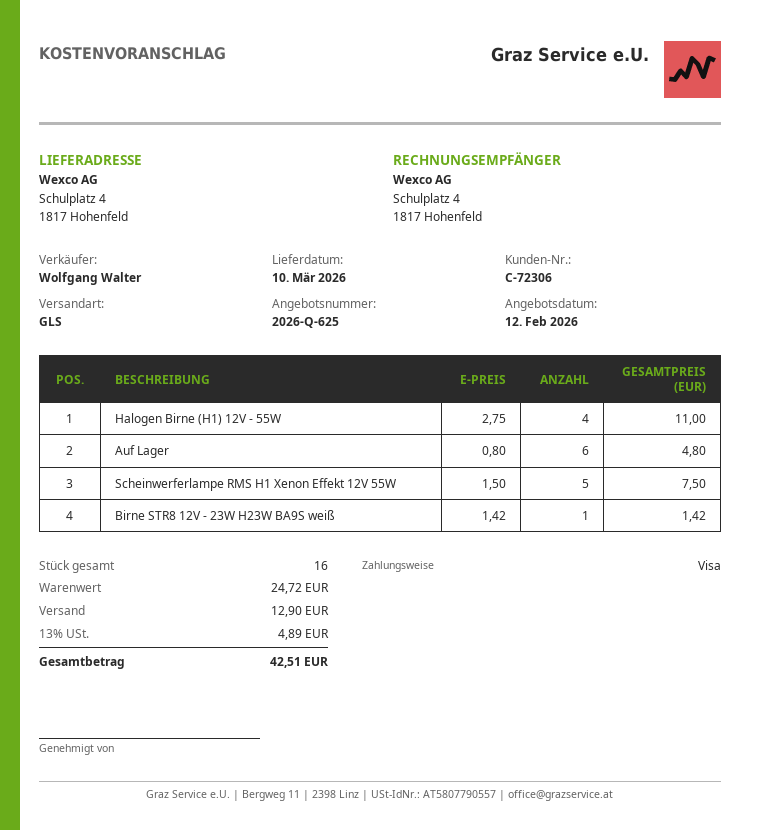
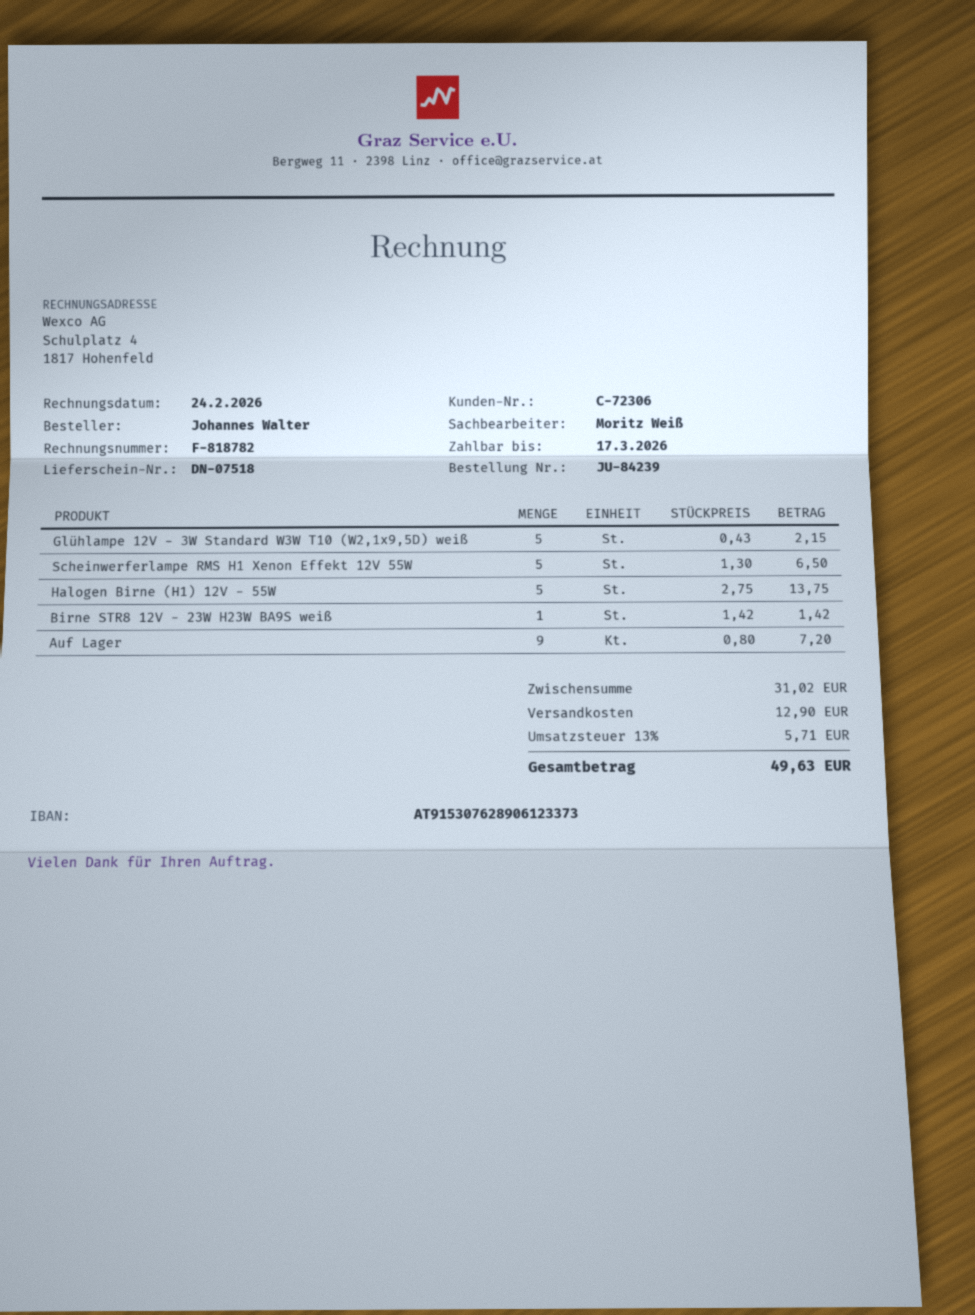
sales rep: Wolfgang Walter -> Moritz Weiß
Halogen Birne (H1) 12V - 55W: 4 x 2.75 = 11.00 -> 5 x 2.75 = 13.75
Auf Lager: 6 x 0.80 = 4.80 -> 9 x 0.80 = 7.20
Scheinwerferlampe RMS H1 Xenon Effekt 12V 55W: 5 x 1.50 = 7.50 -> 5 x 1.30 = 6.50
Glühlampe 12V - 3W Standard W3W T10 (W2,1x9,5D) weiß: none -> 5 x 0.43 = 2.15
subtotal: 24.72 -> 31.02
tax: 13% = 4.89 -> 13% = 5.71
total: 42.51 -> 49.63

